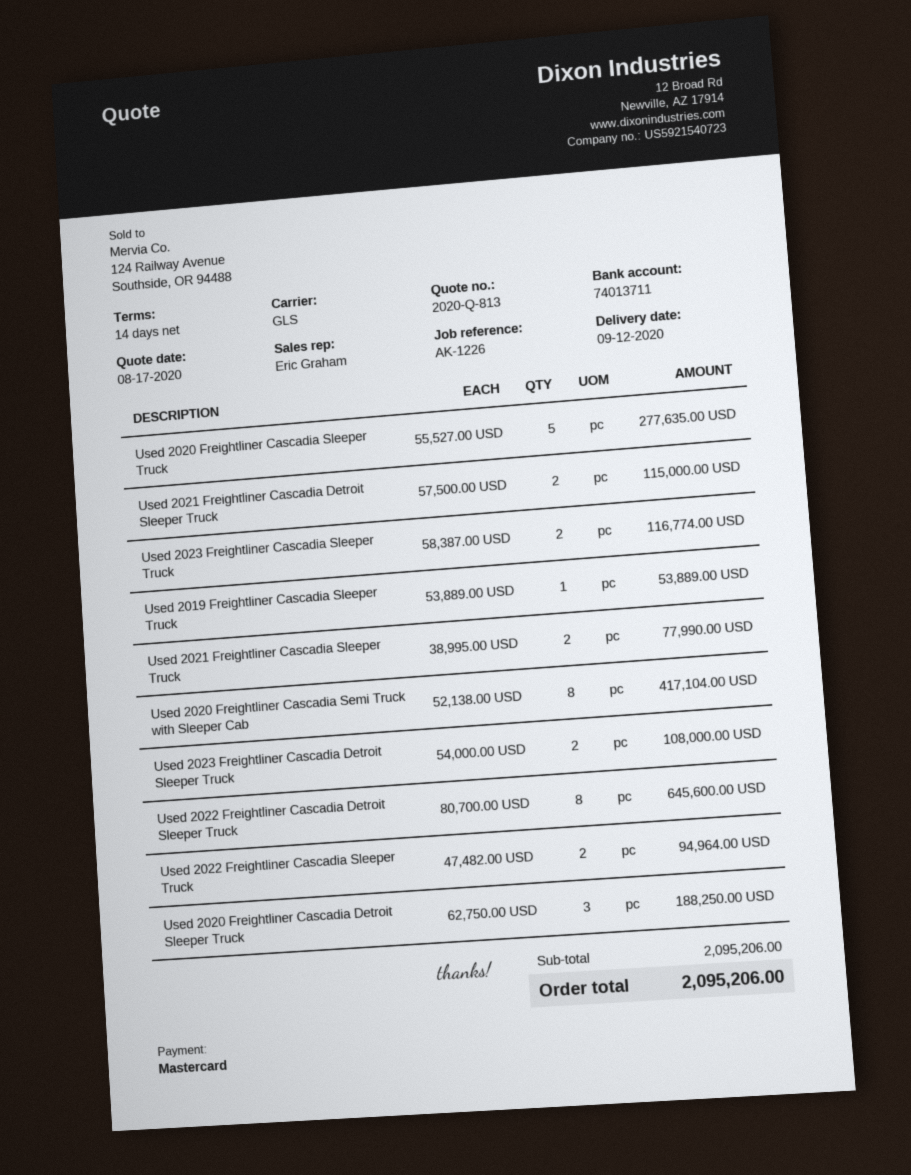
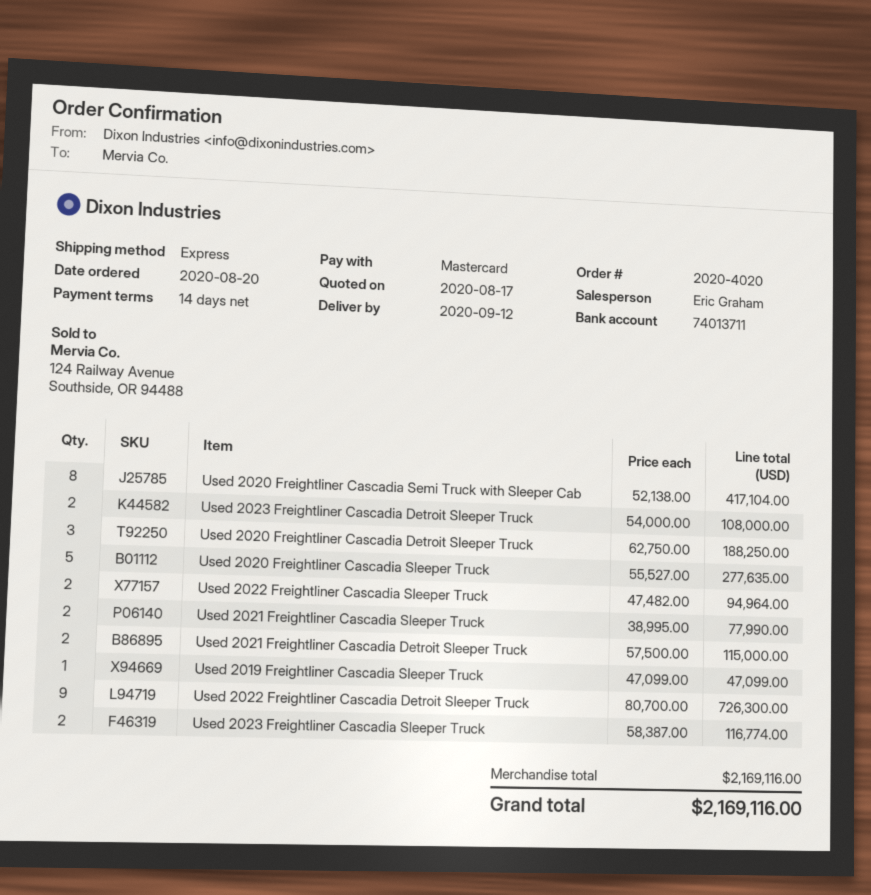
shipping method: GLS -> express
Used 2019 Freightliner Cascadia Sleeper Truck: 1 x 53889.00 = 53889.00 -> 1 x 47099.00 = 47099.00
Used 2022 Freightliner Cascadia Detroit Sleeper Truck: 8 x 80700.00 = 645600.00 -> 9 x 80700.00 = 726300.00
subtotal: 2095206.00 -> 2169116.00
total: 2095206.00 -> 2169116.00

